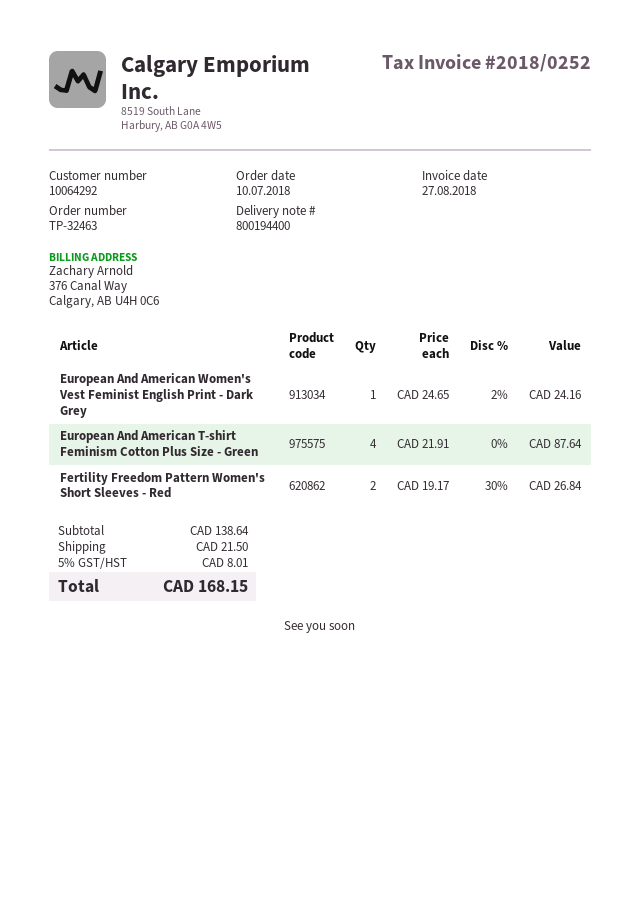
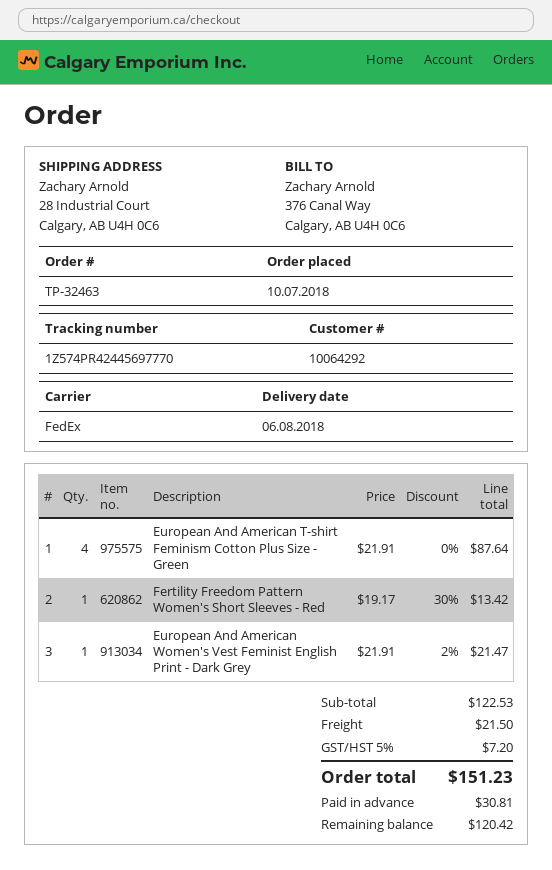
European And American Women's Vest Feminist English Print - Dark Grey: 1 x 24.65 - 2% = 24.16 -> 1 x 21.91 - 2% = 21.47
Fertility Freedom Pattern Women's Short Sleeves - Red: 2 x 19.17 - 30% = 26.84 -> 1 x 19.17 - 30% = 13.42
subtotal: 138.64 -> 122.53
tax: 5% = 8.01 -> 5% = 7.20
total: 168.15 -> 151.23

